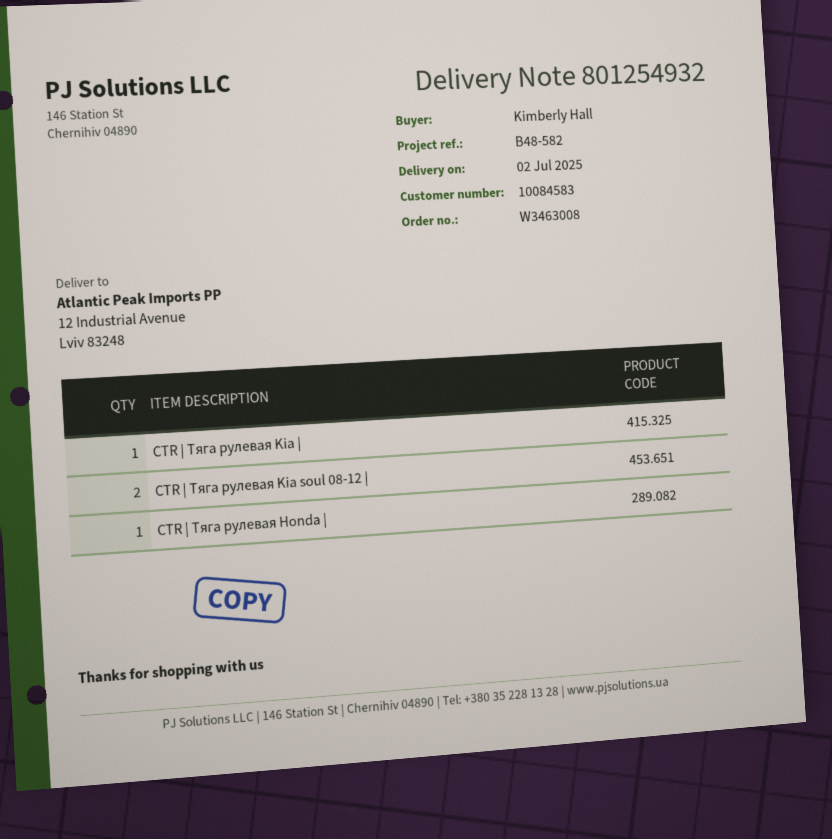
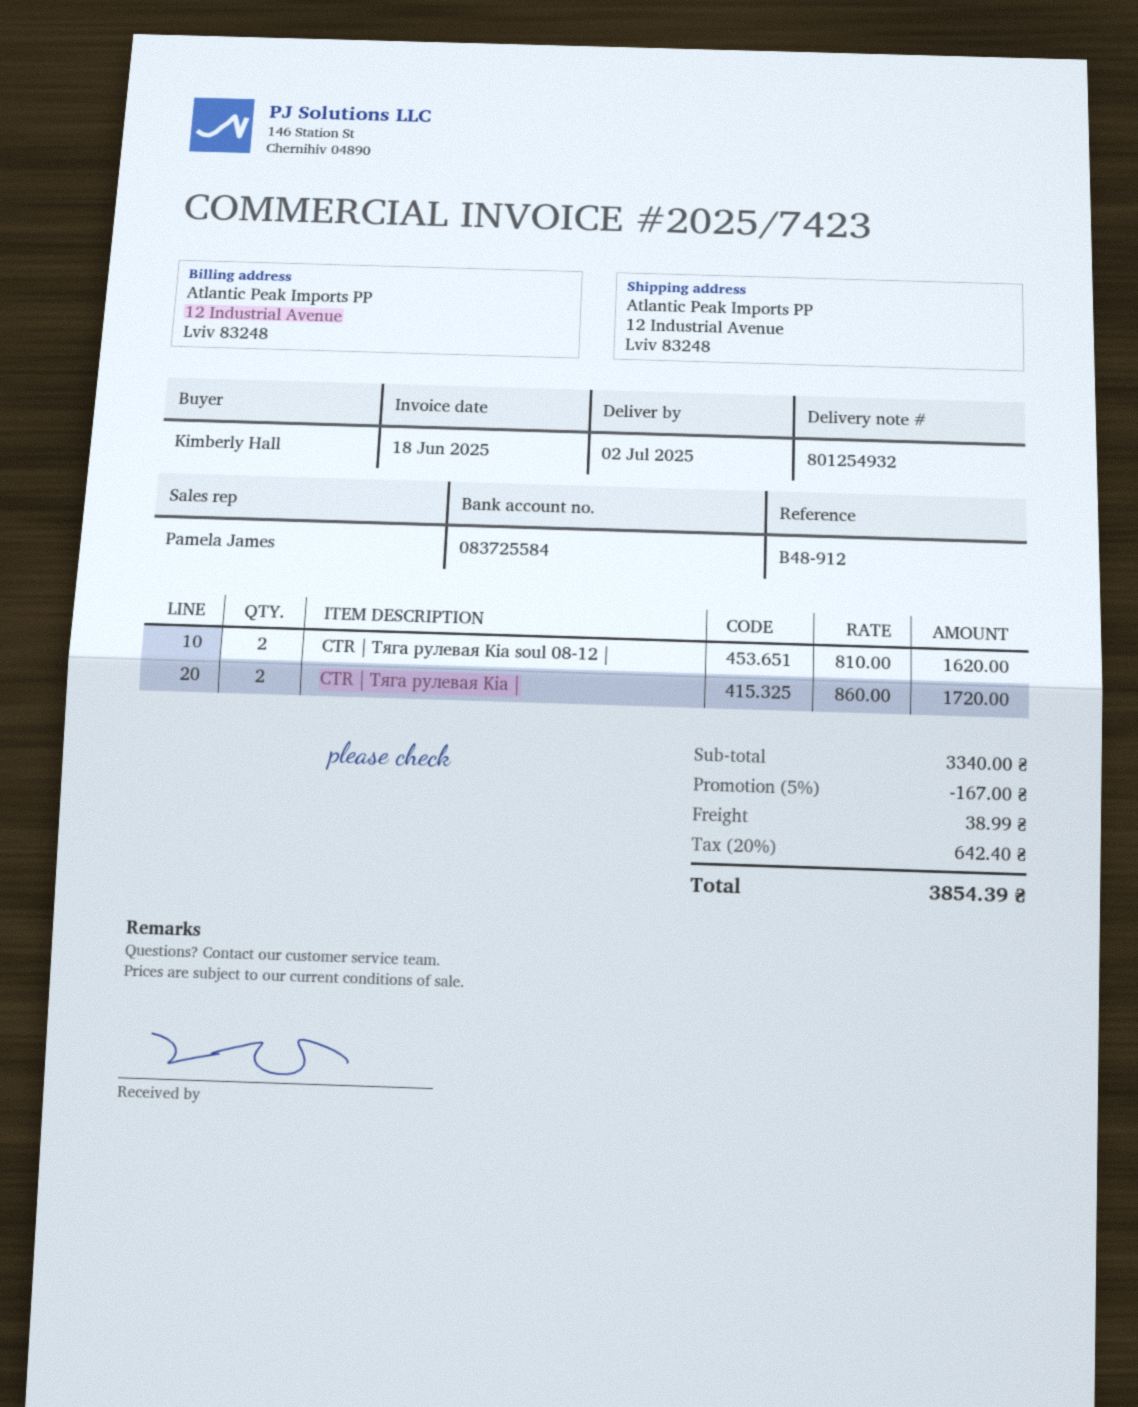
reference: B48-582 -> B48-912
CTR | Тяга рулевая Kia |: 1 -> 2
CTR | Тяга рулевая Honda |: 1 -> none

